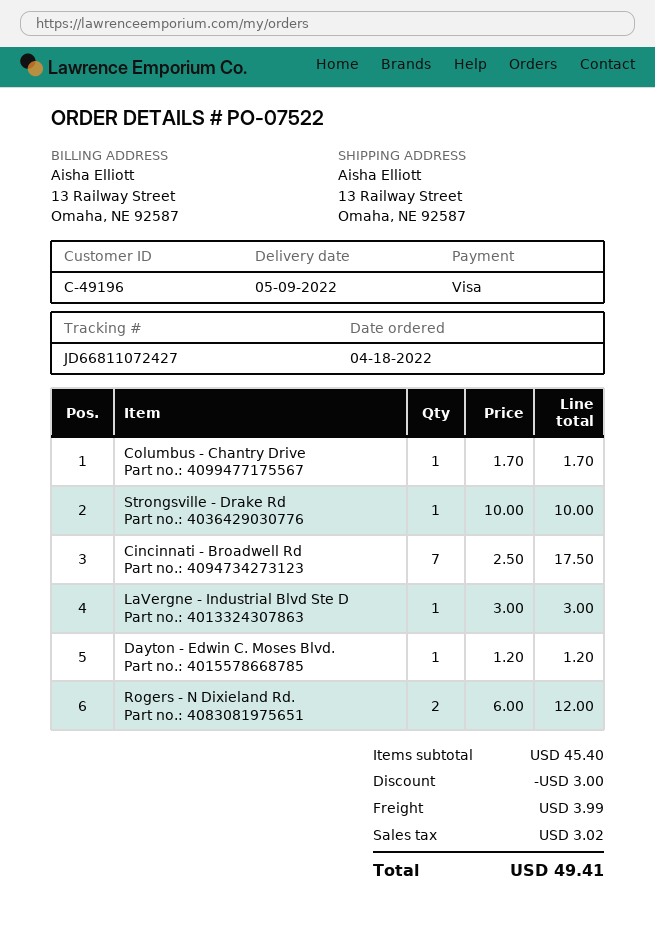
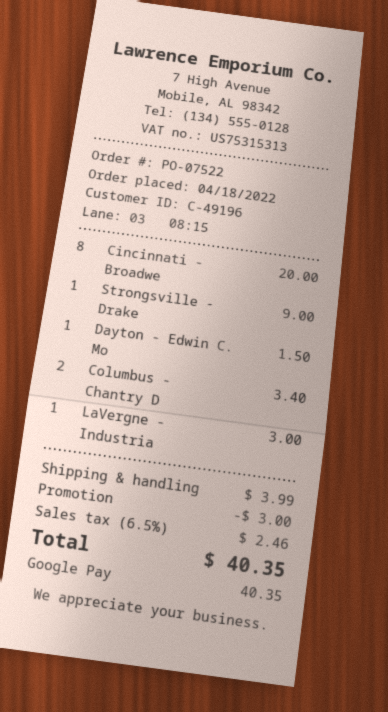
payment method: Visa -> Google Pay
Columbus - Chantry Drive: 1 for 1.70 -> 2 for 3.40
Strongsville - Drake Rd: 1 for 10.00 -> 1 for 9.00
Cincinnati - Broadwell Rd: 7 for 17.50 -> 8 for 20.00
Dayton - Edwin C. Moses Blvd.: 1 for 1.20 -> 1 for 1.50
Rogers - N Dixieland Rd.: 2 for 12.00 -> none
tax: 3.02 -> 2.46
total: 49.41 -> 40.35

